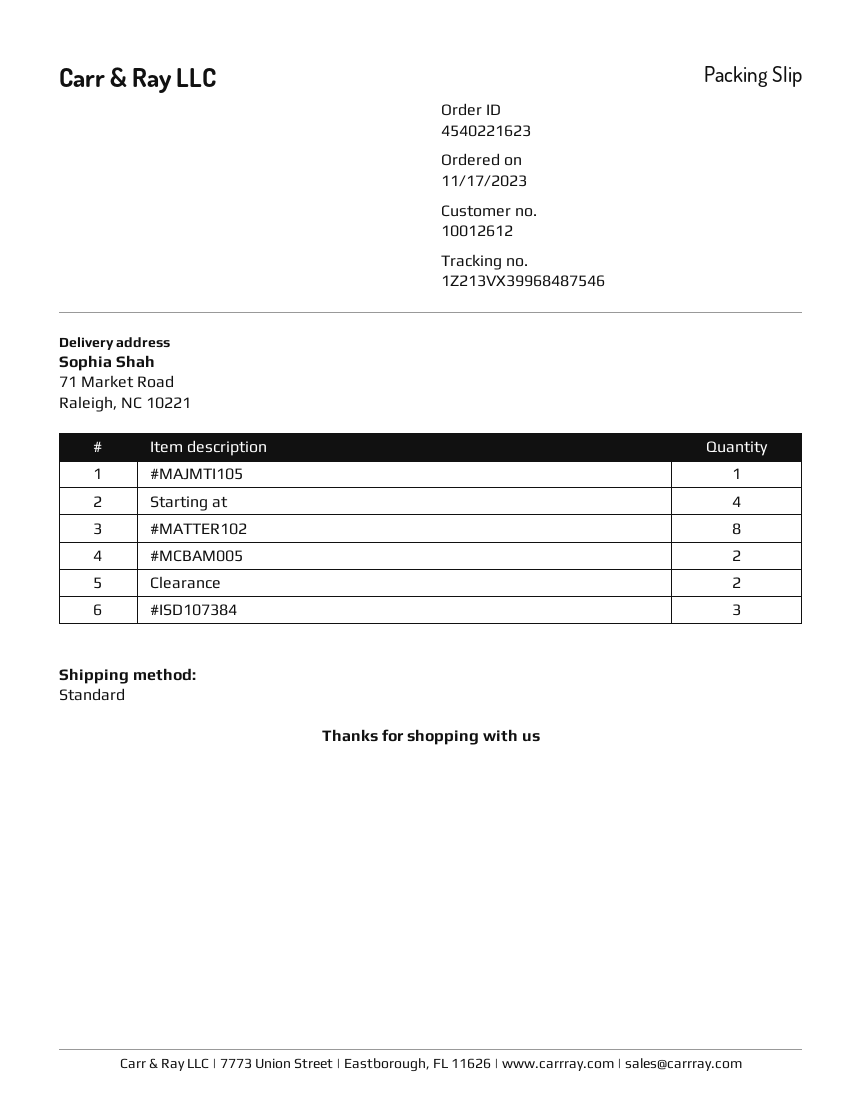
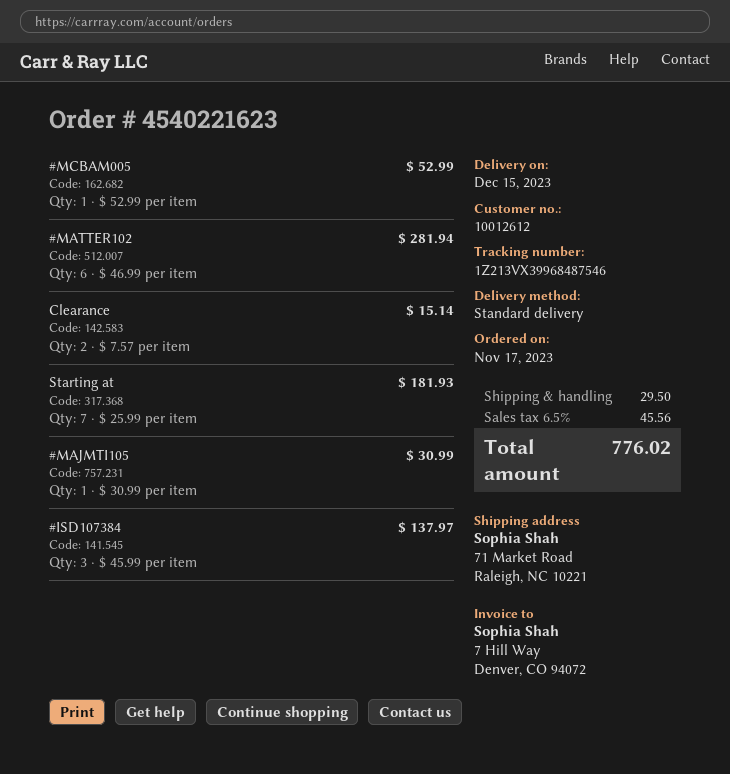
Starting at: 4 -> 7
#MATTER102: 8 -> 6
#MCBAM005: 2 -> 1

